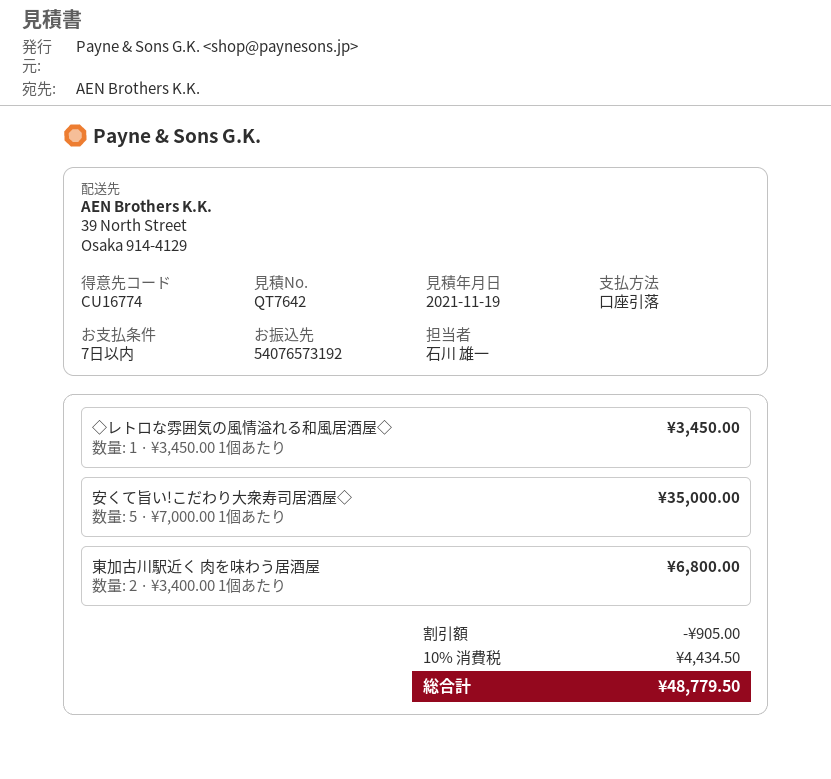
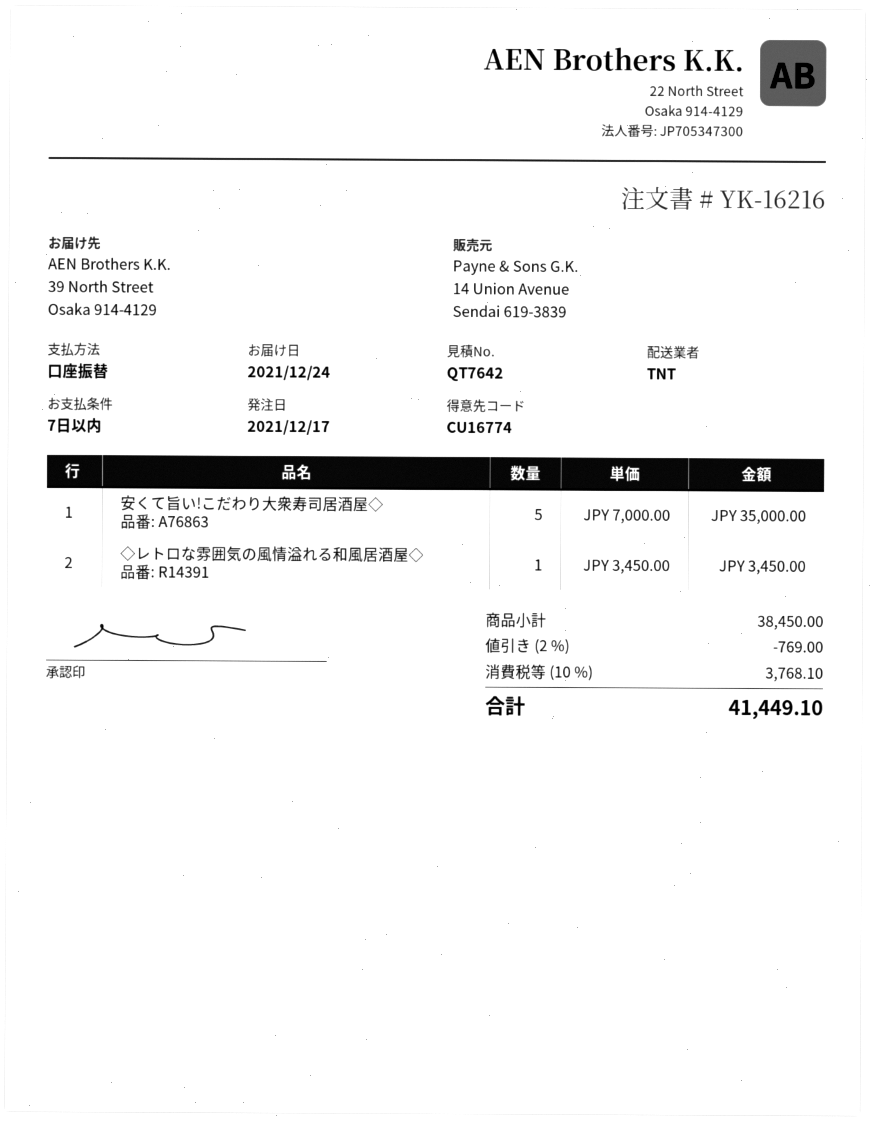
東加古川駅近く 肉を味わう居酒屋: 2 x 3400.00 = 6800.00 -> none
discount: 905.00 -> 769.00
tax: 10% = 4434.50 -> 10% = 3768.10
total: 48779.50 -> 41449.10

